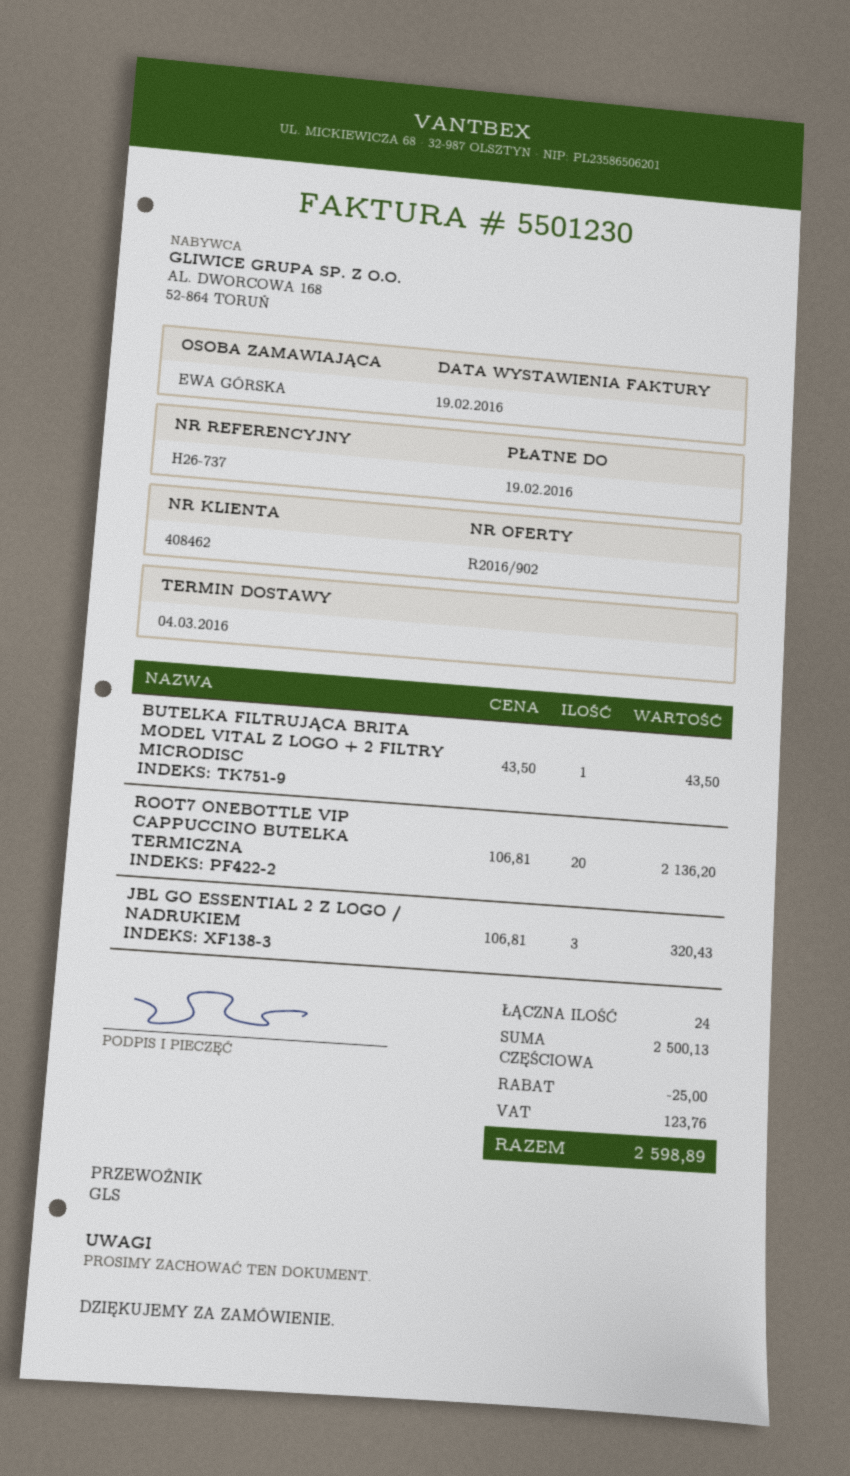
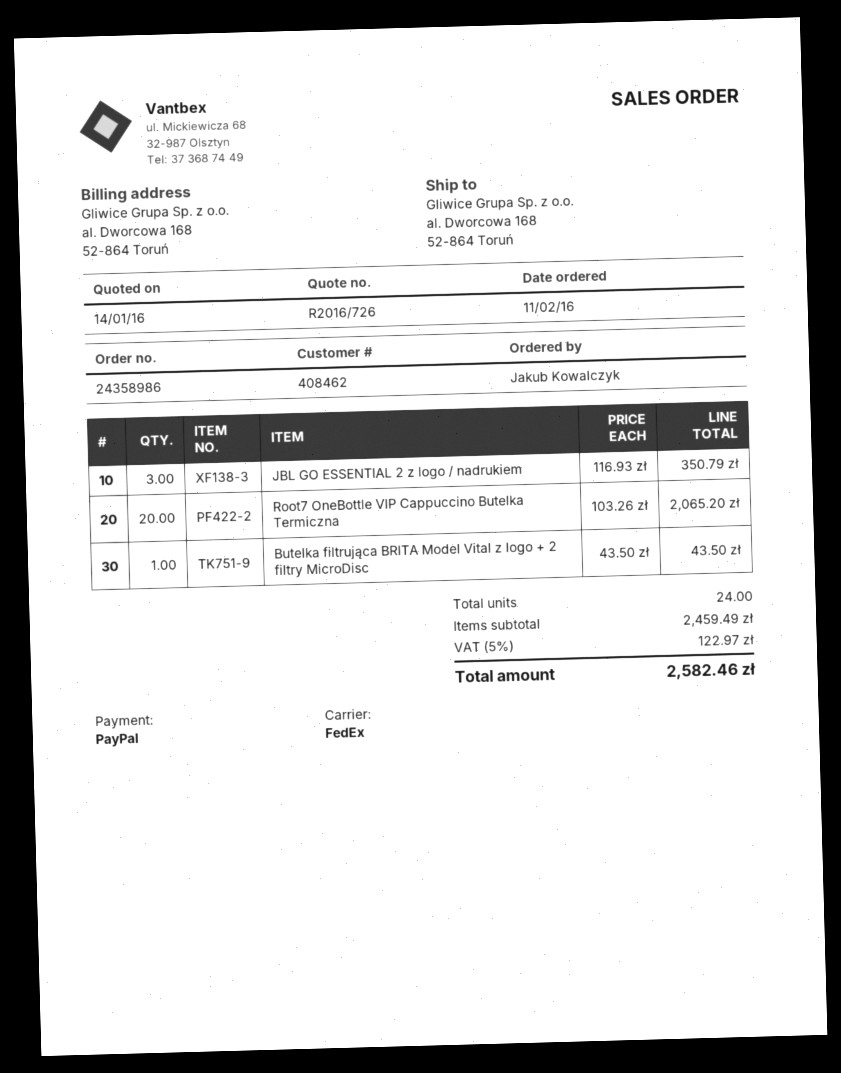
quote number: R2016/902 -> R2016/726
ordered by: EWA GÓRSKA -> Jakub Kowalczyk
shipping method: GLS -> FedEx
ROOT7 ONEBOTTLE VIP CAPPUCCINO BUTELKA TERMICZNA: 20 x 106.81 = 2136.20 -> 20 x 103.26 = 2065.20
JBL GO ESSENTIAL 2 Z LOGO / NADRUKIEM: 3 x 106.81 = 320.43 -> 3 x 116.93 = 350.79
subtotal: 2500.13 -> 2459.49
discount: 25.00 -> none
tax: 123.76 -> 122.97
total: 2598.89 -> 2582.46

